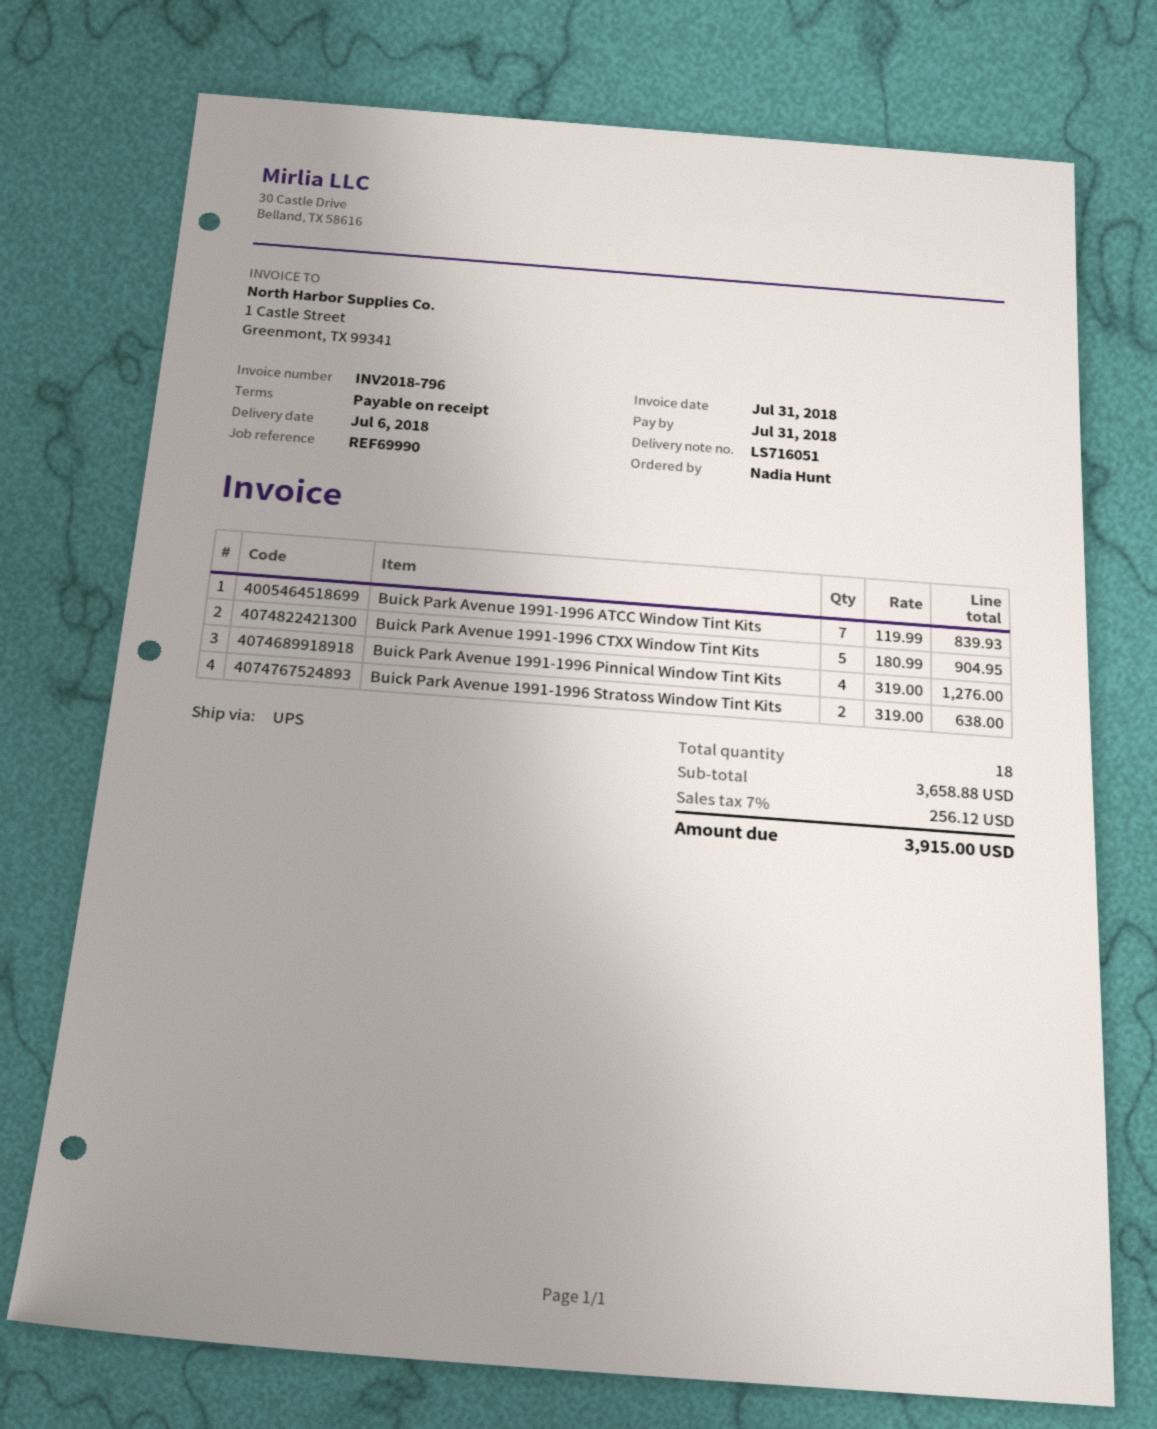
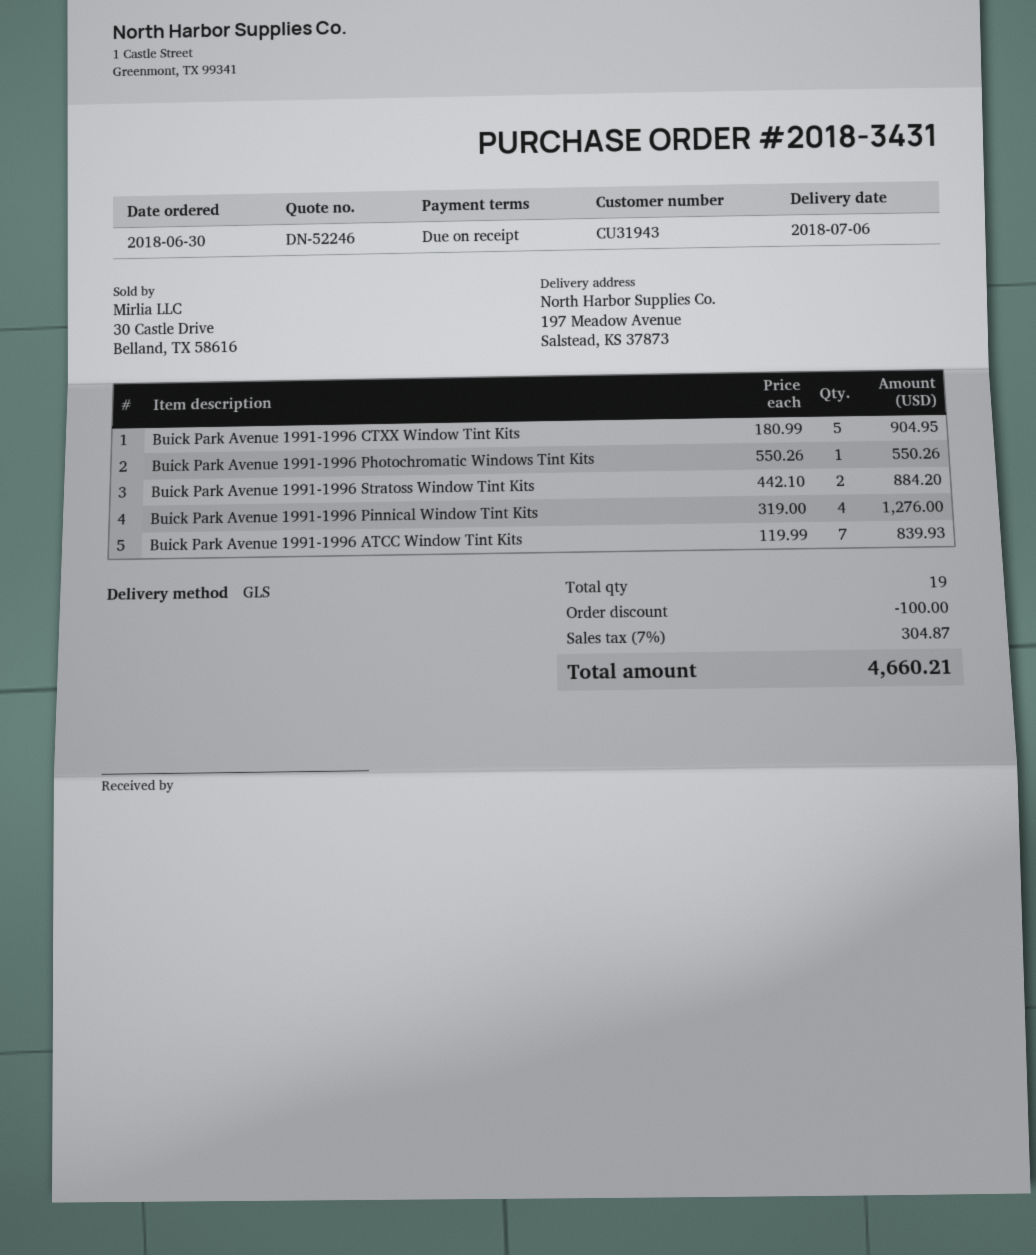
shipping method: UPS -> GLS
Buick Park Avenue 1991-1996 Stratoss Window Tint Kits: 2 x 319.00 = 638.00 -> 2 x 442.10 = 884.20
Buick Park Avenue 1991-1996 Photochromatic Windows Tint Kits: none -> 1 x 550.26 = 550.26
total quantity: 18 -> 19
discount: none -> 100.00
tax: 7% = 256.12 -> 7% = 304.87
total: 3915.00 -> 4660.21

